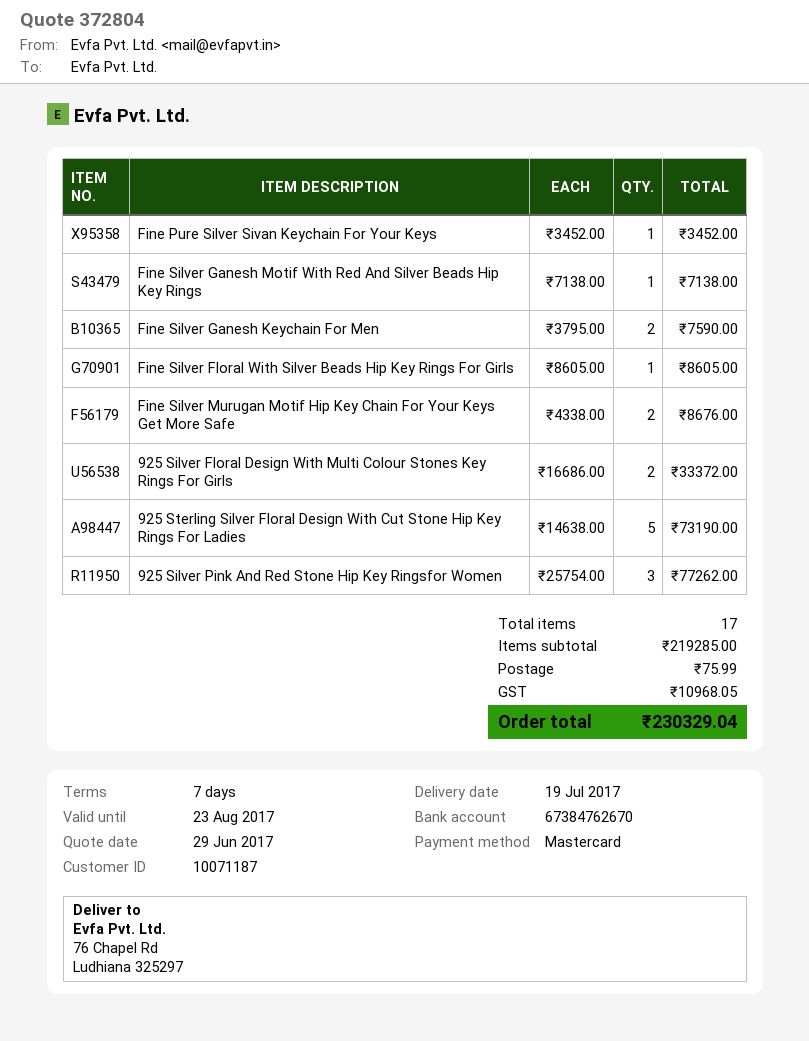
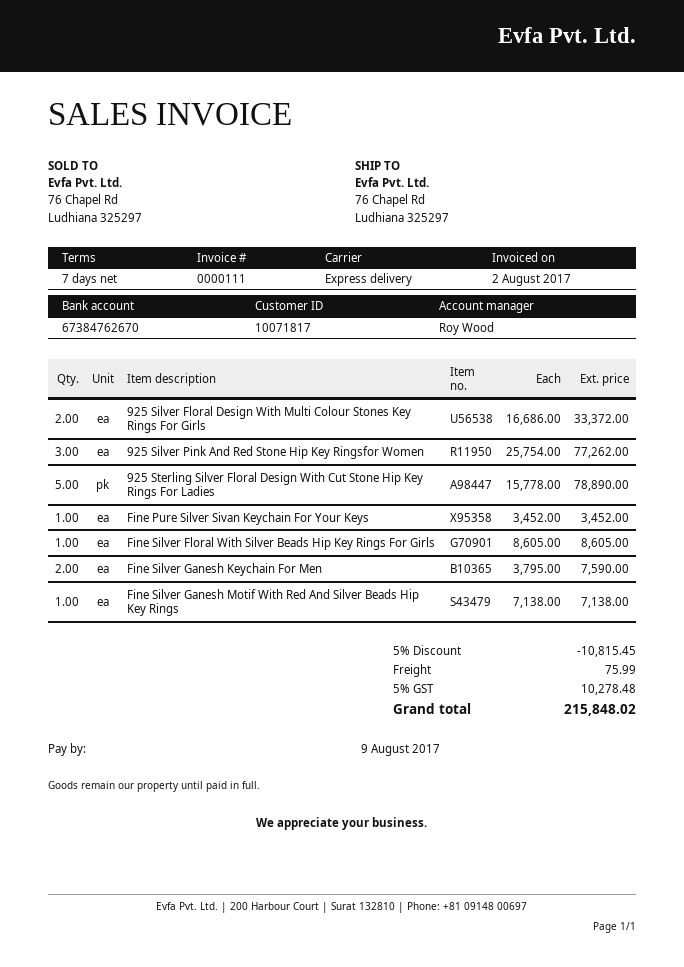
customer number: 10071187 -> 10071817
Fine Silver Murugan Motif Hip Key Chain For Your Keys Get More Safe: 2 x 4338.00 = 8676.00 -> none
925 Sterling Silver Floral Design With Cut Stone Hip Key Rings For Ladies: 5 x 14638.00 = 73190.00 -> 5 x 15778.00 = 78890.00
discount: none -> 5% = 10815.45
tax: 10968.05 -> 10278.48
total: 230329.04 -> 215848.02

